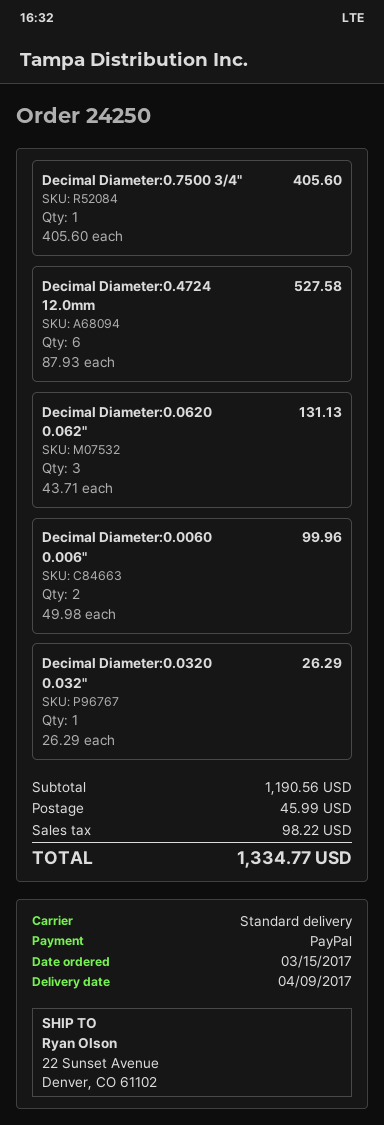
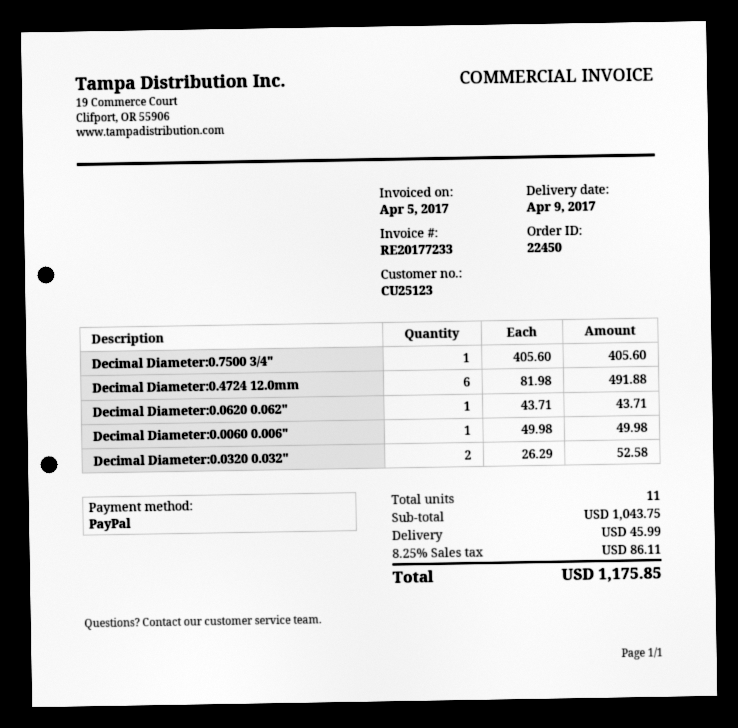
order number: 24250 -> 22450
Decimal Diameter:0.4724 12.0mm: 6 x 87.93 = 527.58 -> 6 x 81.98 = 491.88
Decimal Diameter:0.0620 0.062": 3 x 43.71 = 131.13 -> 1 x 43.71 = 43.71
Decimal Diameter:0.0060 0.006": 2 x 49.98 = 99.96 -> 1 x 49.98 = 49.98
Decimal Diameter:0.0320 0.032": 1 x 26.29 = 26.29 -> 2 x 26.29 = 52.58
subtotal: 1190.56 -> 1043.75
tax: 98.22 -> 86.11
total: 1334.77 -> 1175.85

